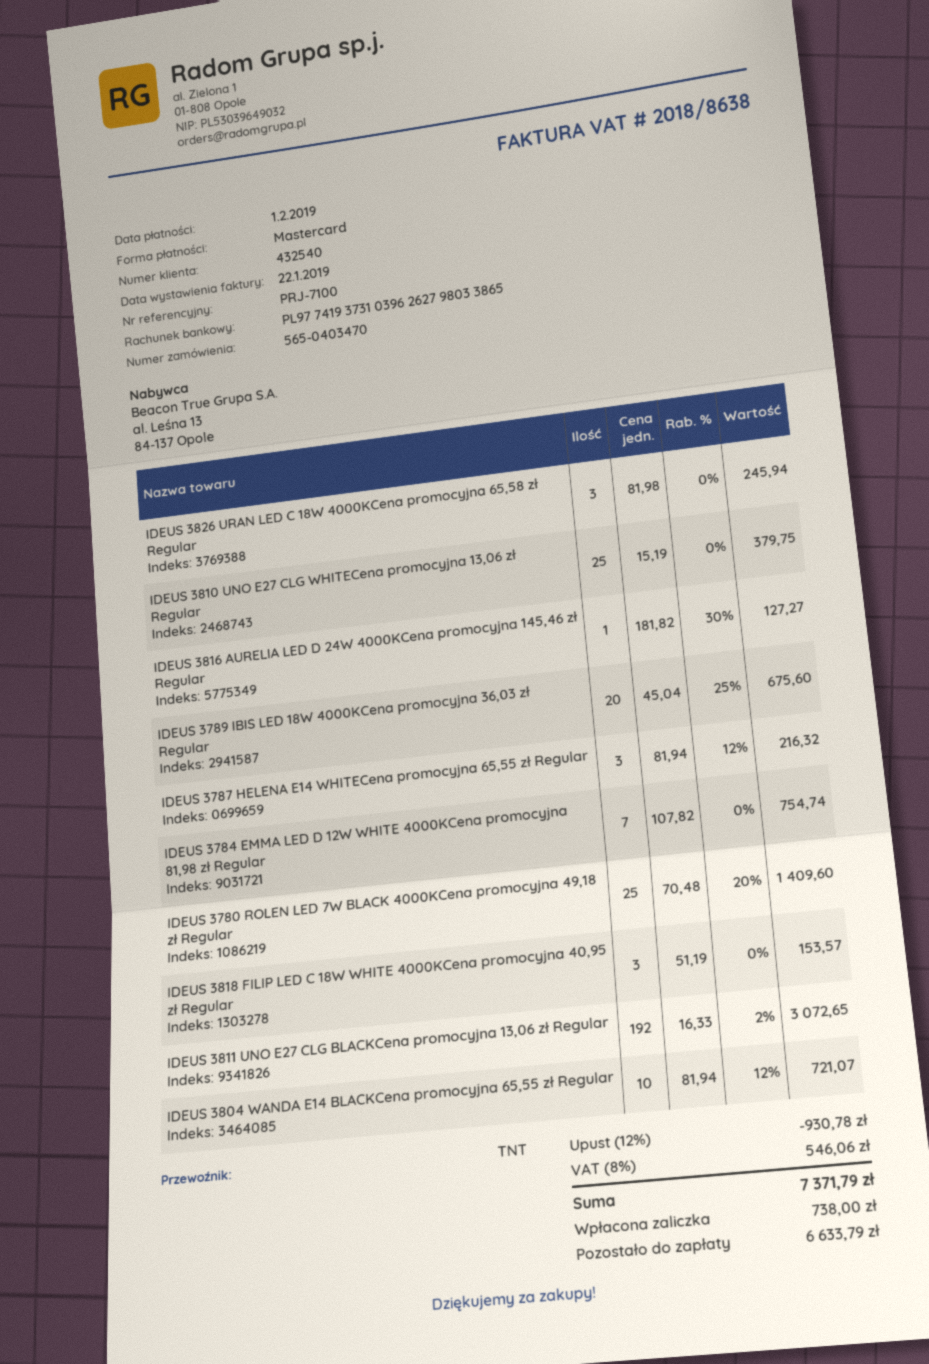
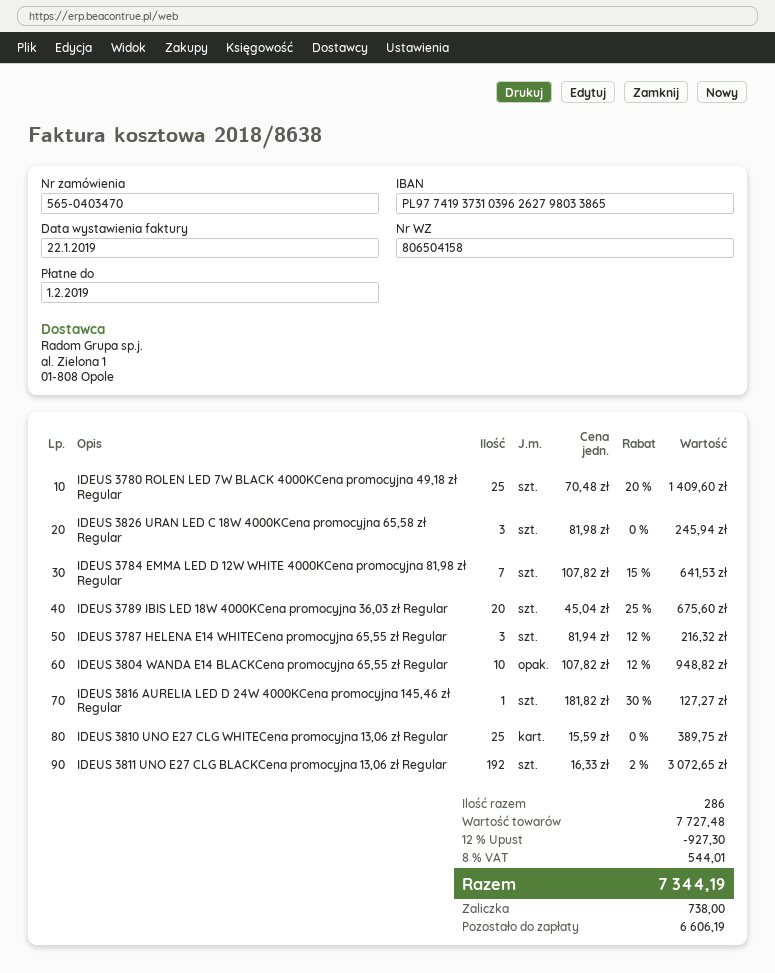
IDEUS 3810 UNO E27 CLG WHITECena promocyjna 13,06 zł Regular: 25 x 15.19 = 379.75 -> 25 x 15.59 = 389.75
IDEUS 3784 EMMA LED D 12W WHITE 4000KCena promocyjna 81,98 zł Regular: 7 x 107.82 = 754.74 -> 7 x 107.82 - 15% = 641.53
IDEUS 3818 FILIP LED C 18W WHITE 4000KCena promocyjna 40,95 zł Regular: 3 x 51.19 = 153.57 -> none
IDEUS 3804 WANDA E14 BLACKCena promocyjna 65,55 zł Regular: 10 x 81.94 - 12% = 721.07 -> 10 x 107.82 - 12% = 948.82
discount: 12% = 930.78 -> 12% = 927.30
tax: 8% = 546.06 -> 8% = 544.01
total: 7371.79 -> 7344.19
balance: 6633.79 -> 6606.19

